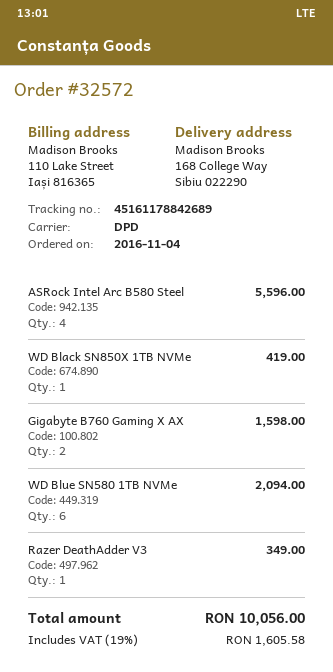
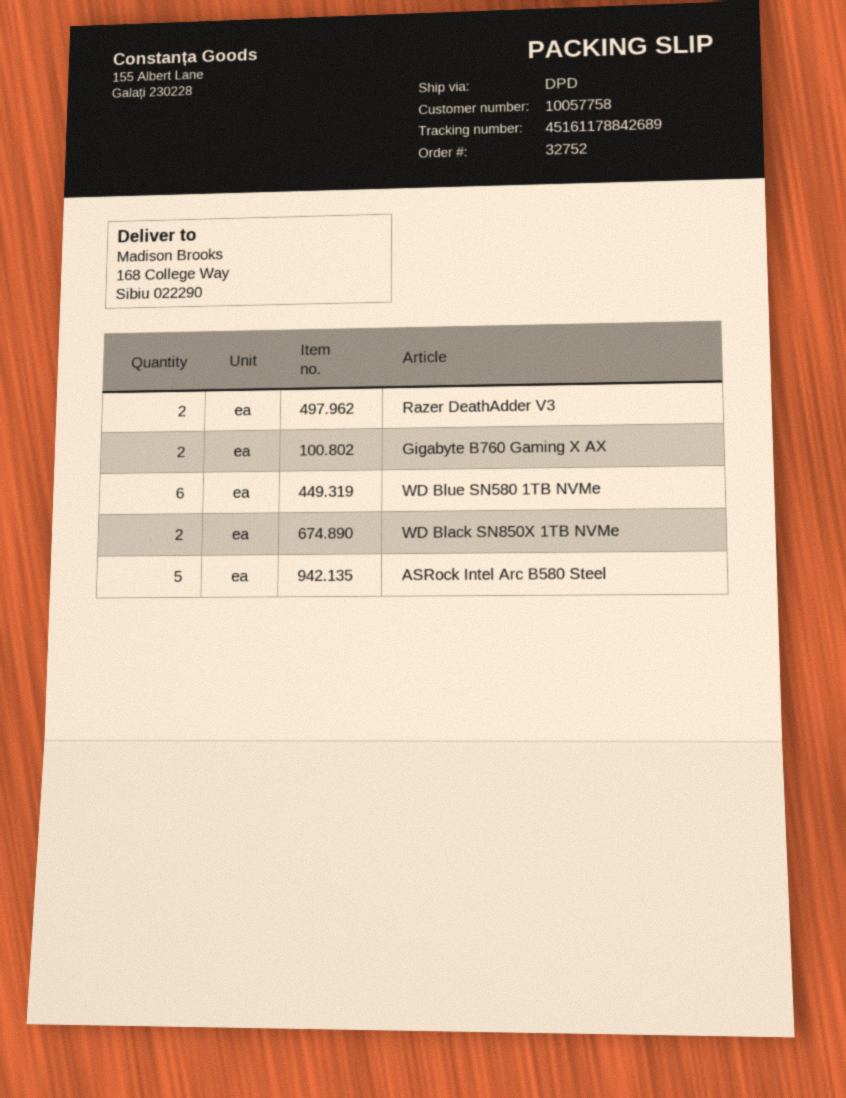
order number: 32572 -> 32752
ASRock Intel Arc B580 Steel: 4 -> 5
WD Black SN850X 1TB NVMe: 1 -> 2
Razer DeathAdder V3: 1 -> 2

